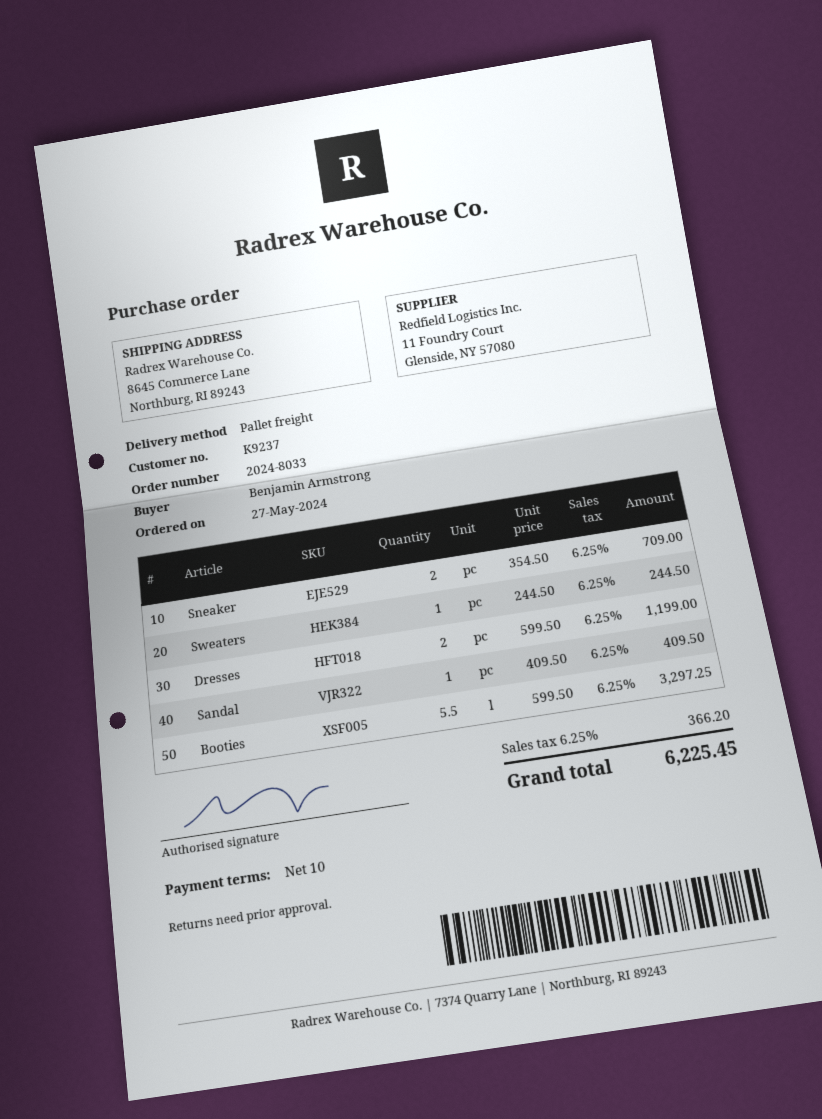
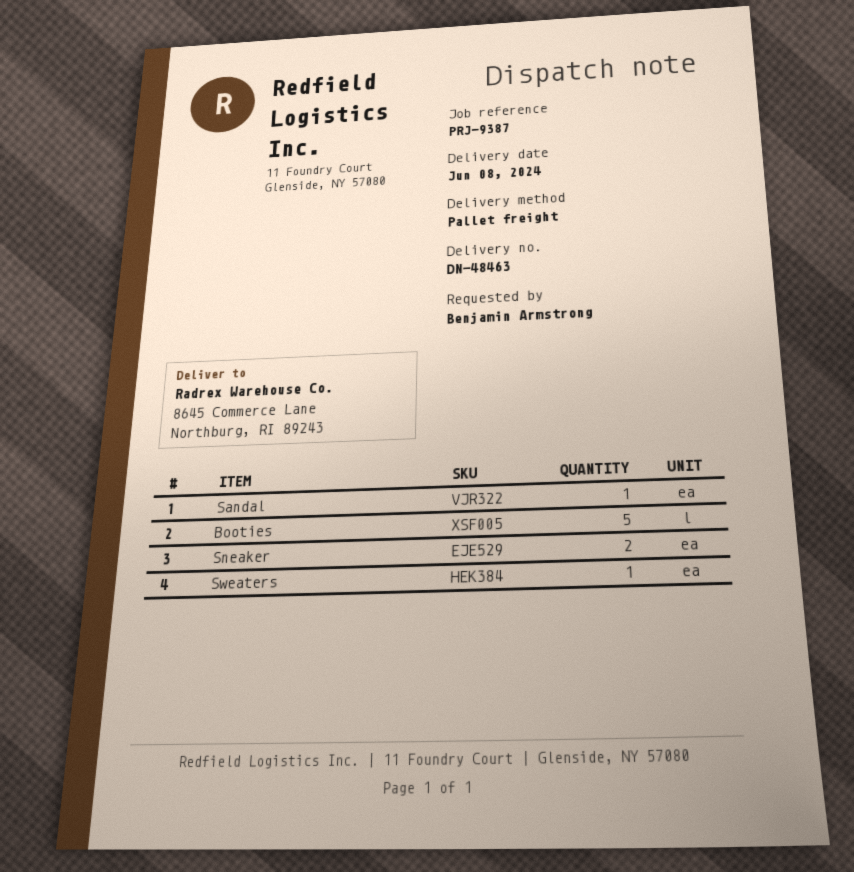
Dresses: 2 -> none
Booties: 5.5 -> 5

